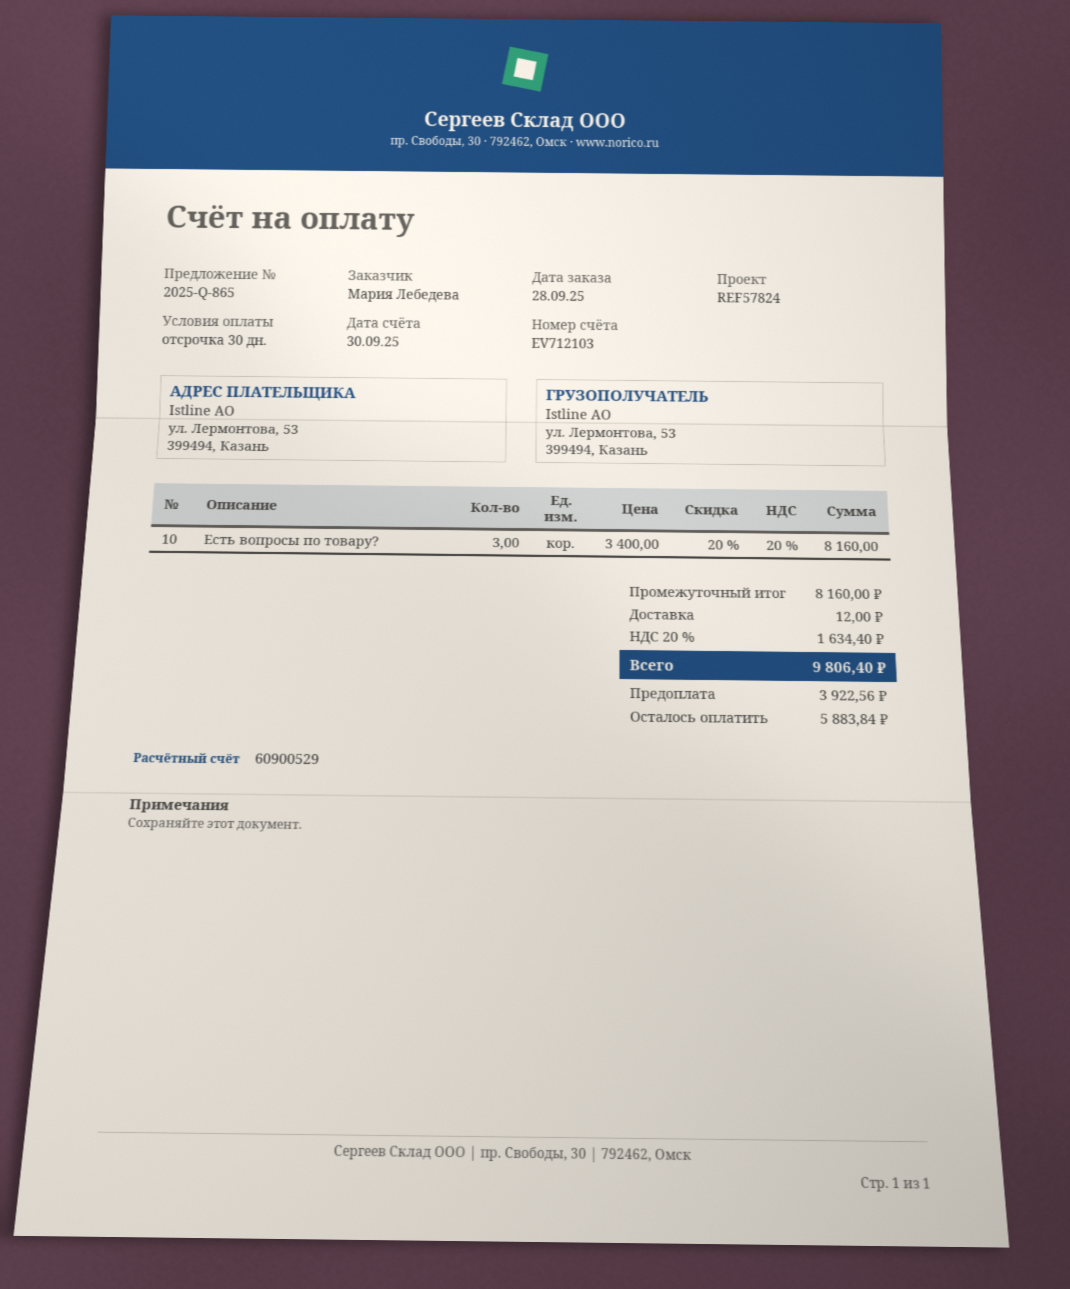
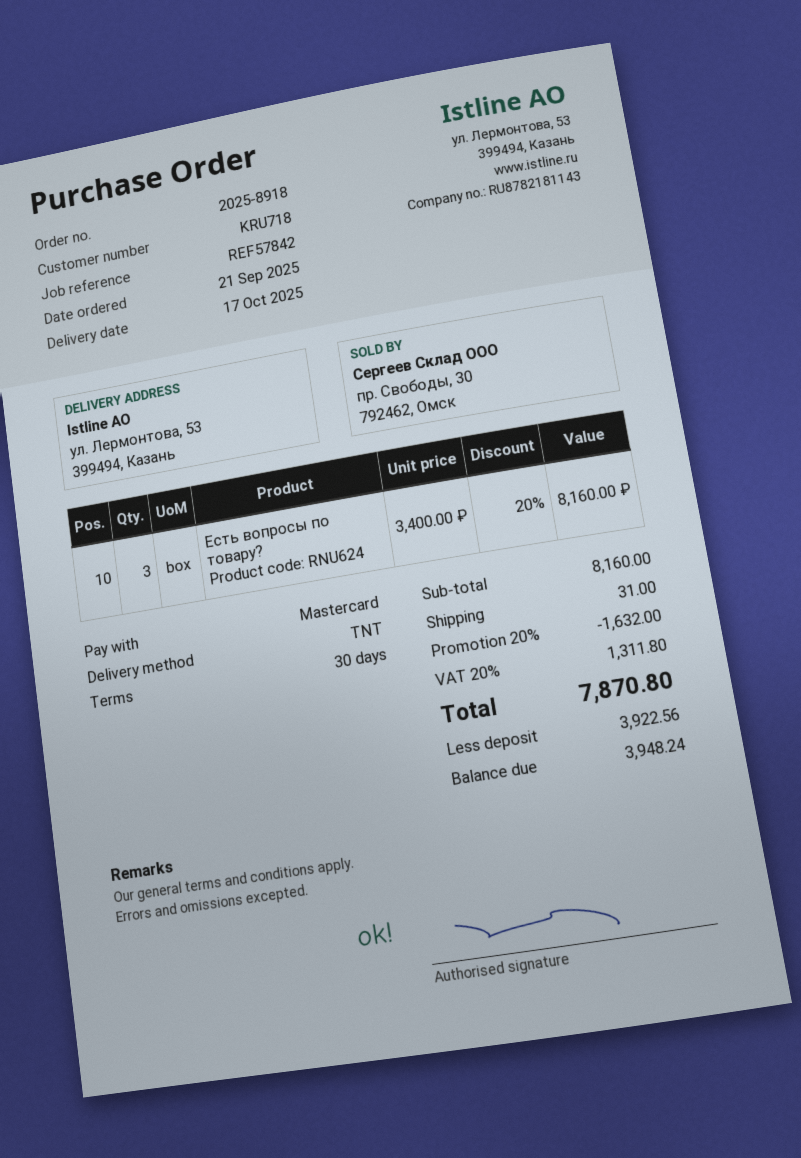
order date: 2025-09-28 -> 2025-09-21
reference: REF57824 -> REF57842
discount: none -> 20% = 1632.00
shipping: 12.00 -> 31.00
tax: 20% = 1634.40 -> 20% = 1311.80
total: 9806.40 -> 7870.80
balance: 5883.84 -> 3948.24

